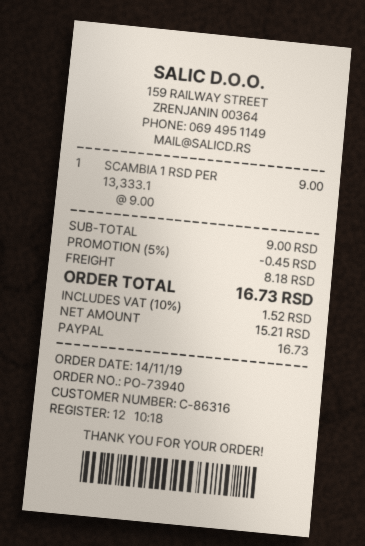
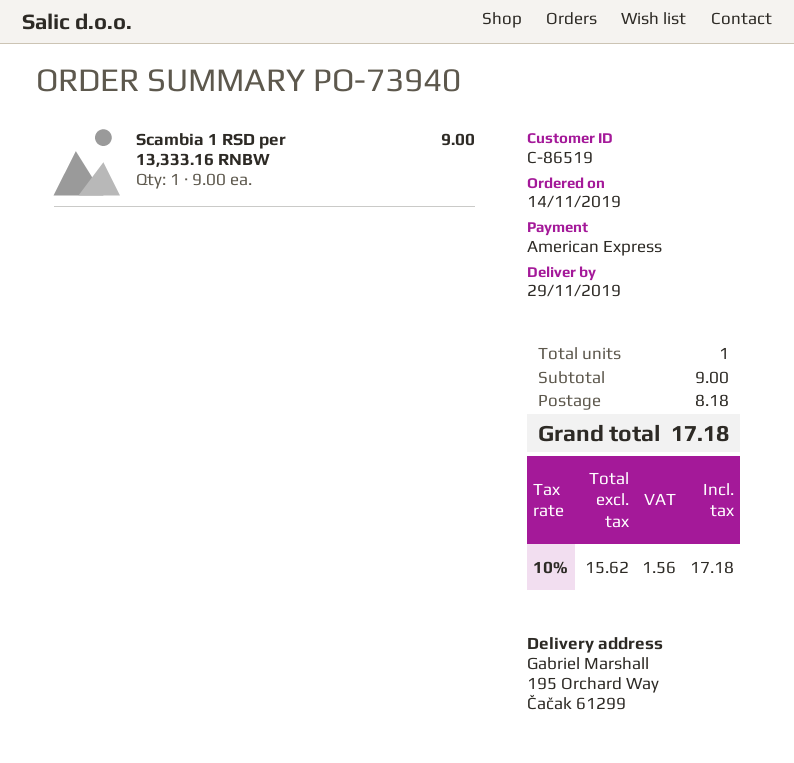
customer number: C-86316 -> C-86519
payment method: PayPal -> American Express
discount: 5% = 0.45 -> none
net: 15.21 -> 15.62
tax: 10% = 1.52 -> 10% = 1.56
total: 16.73 -> 17.18

